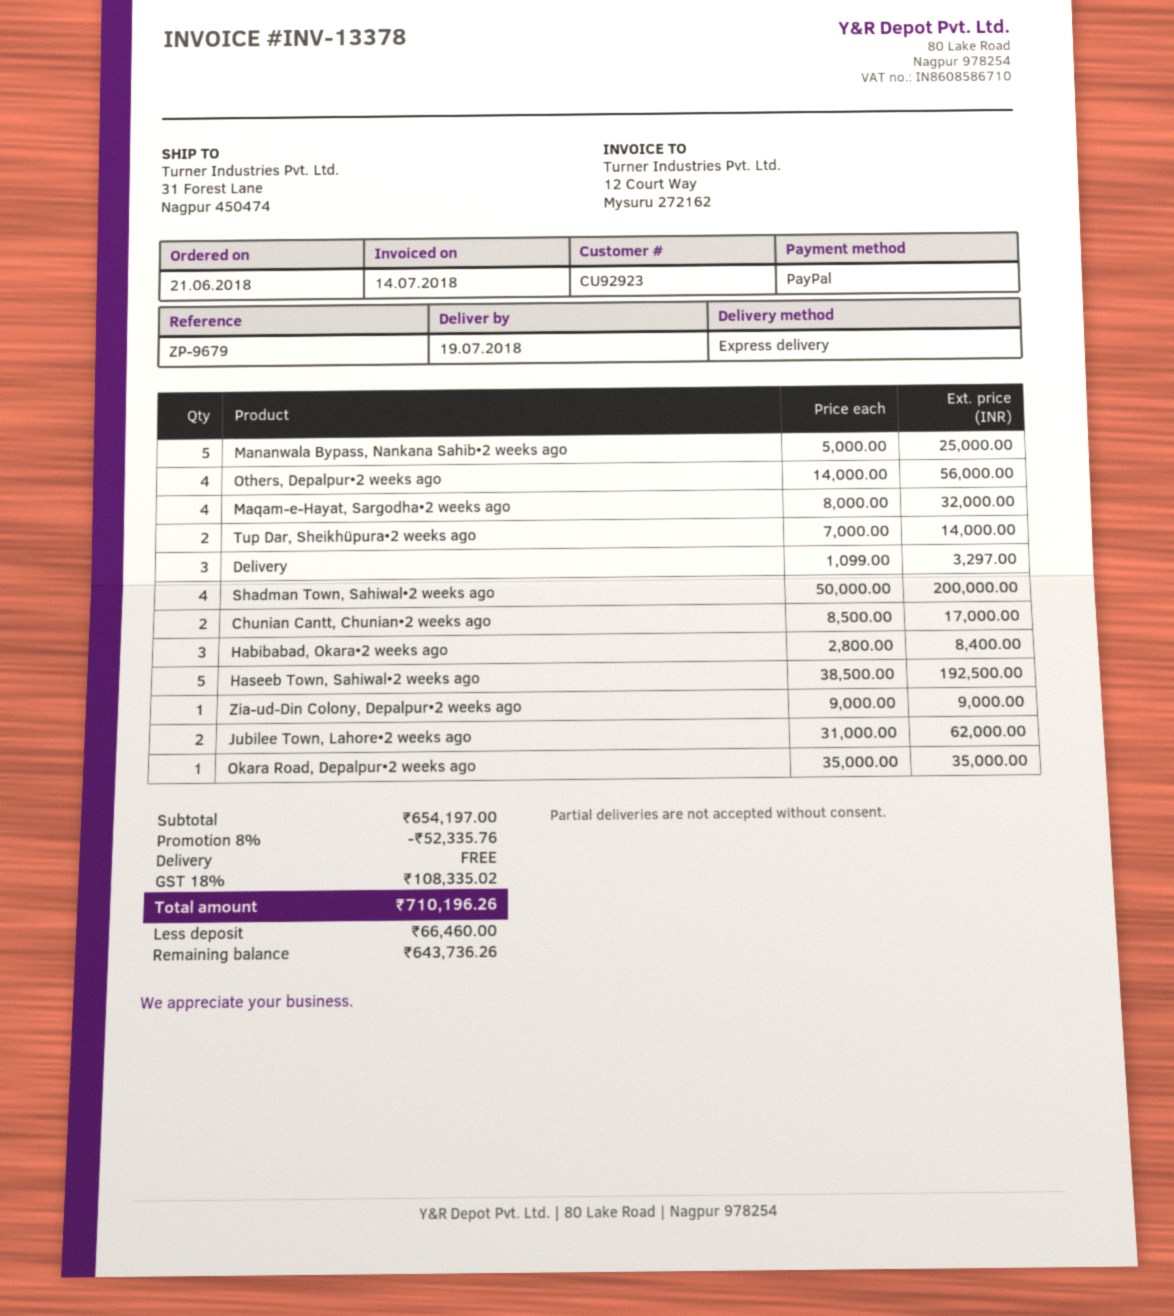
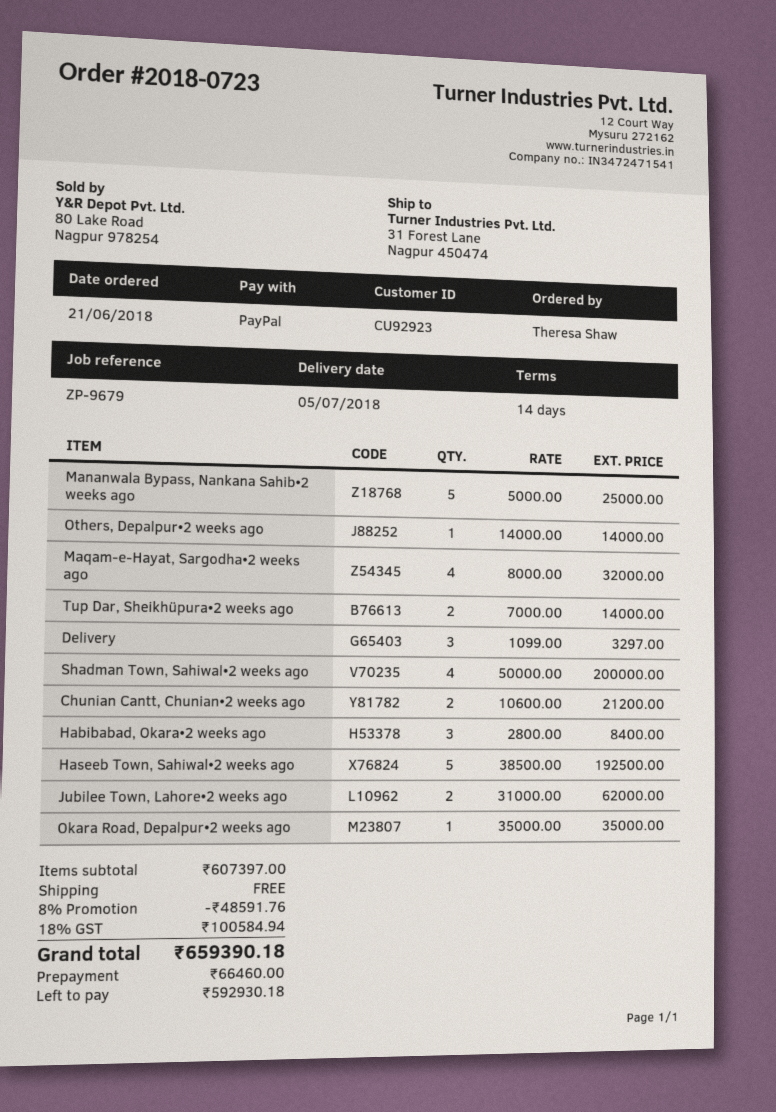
delivery date: 2018-07-19 -> 2018-07-05
Others, Depalpur•2 weeks ago: 4 x 14000.00 = 56000.00 -> 1 x 14000.00 = 14000.00
Chunian Cantt, Chunian•2 weeks ago: 2 x 8500.00 = 17000.00 -> 2 x 10600.00 = 21200.00
Zia-ud-Din Colony, Depalpur•2 weeks ago: 1 x 9000.00 = 9000.00 -> none
subtotal: 654197.00 -> 607397.00
discount: 8% = 52335.76 -> 8% = 48591.76
tax: 18% = 108335.02 -> 18% = 100584.94
total: 710196.26 -> 659390.18
balance: 643736.26 -> 592930.18

